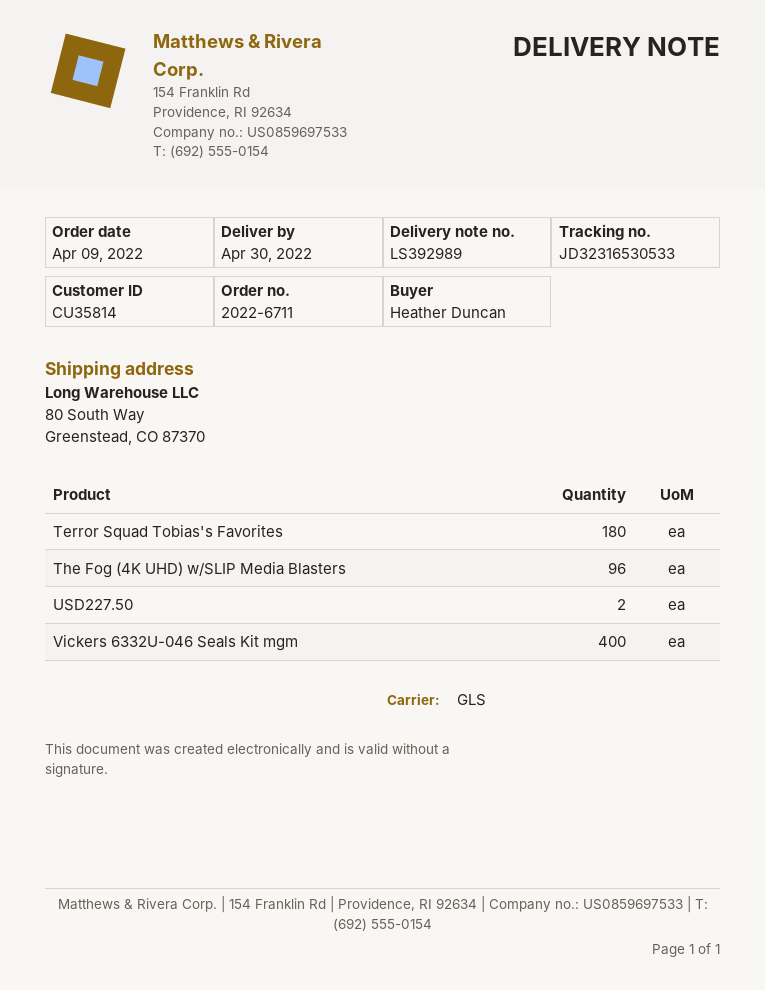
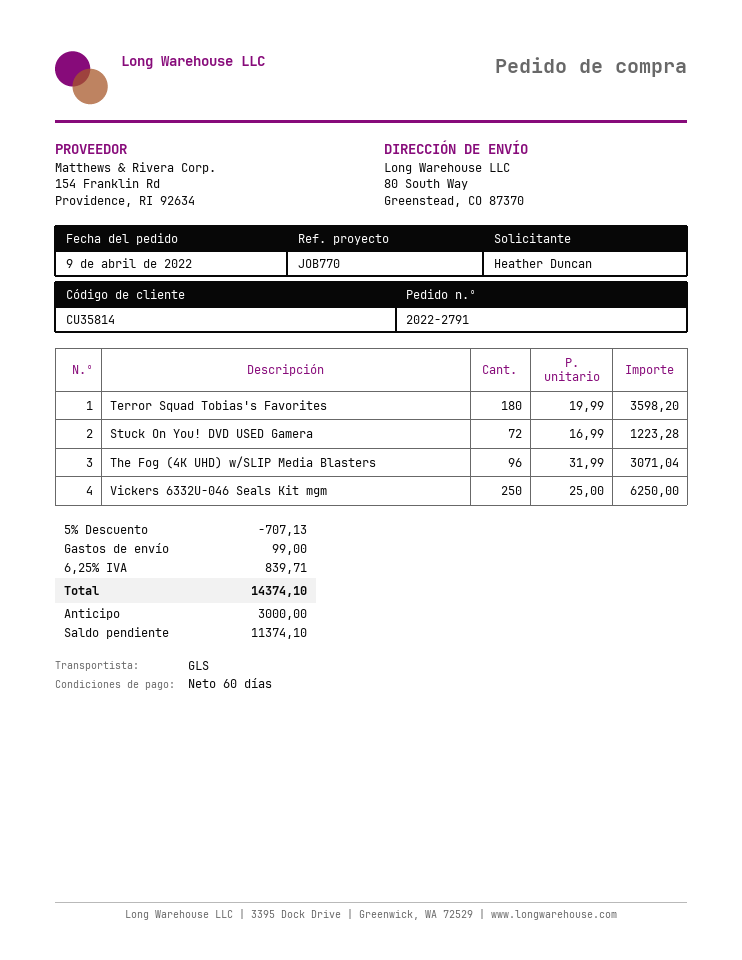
order number: 2022-6711 -> 2022-2791
USD227.50: 2 -> none
Vickers 6332U-046 Seals Kit mgm: 400 -> 250
Stuck On You! DVD USED Gamera: none -> 72

